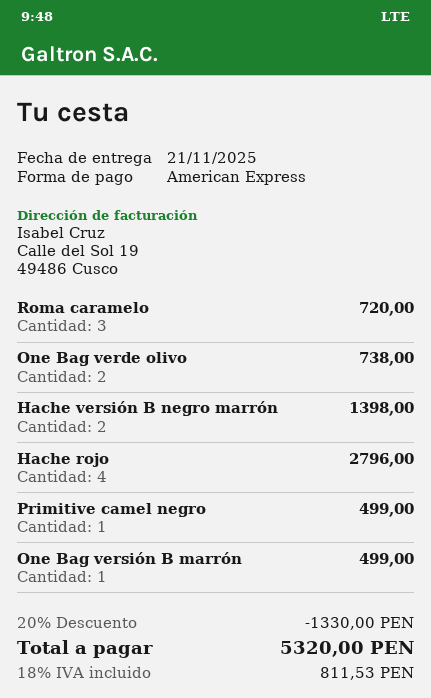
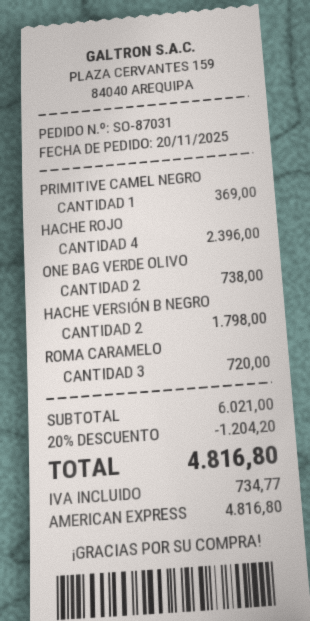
Hache versión B negro marrón: 2 for 1398.00 -> 2 for 1798.00
Hache rojo: 4 for 2796.00 -> 4 for 2396.00
Primitive camel negro: 1 for 499.00 -> 1 for 369.00
One Bag versión B marrón: 1 for 499.00 -> none
discount: 20% = 1330.00 -> 20% = 1204.20
tax: 811.53 -> 734.77
total: 5320.00 -> 4816.80

